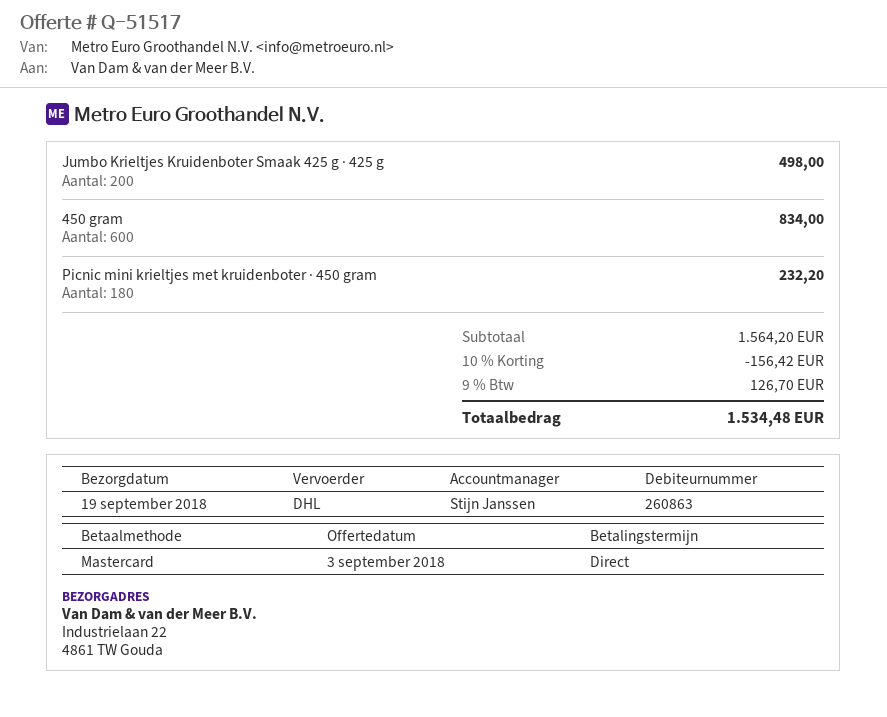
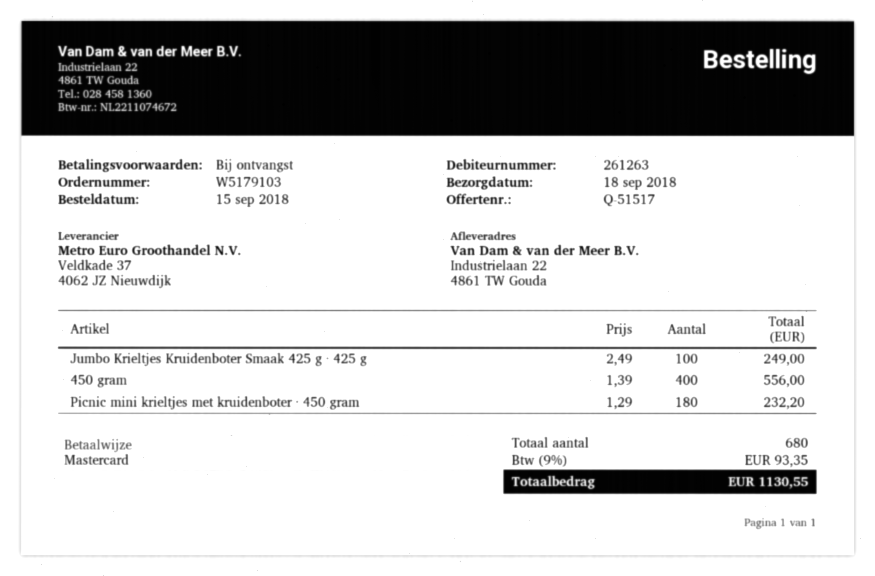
delivery date: 2018-09-19 -> 2018-09-18
customer number: 260863 -> 261263
Jumbo Krieltjes Kruidenboter Smaak 425 g · 425 g: 200 for 498.00 -> 100 for 249.00
450 gram: 600 for 834.00 -> 400 for 556.00
discount: 10% = 156.42 -> none
tax: 9% = 126.70 -> 9% = 93.35
total: 1534.48 -> 1130.55

